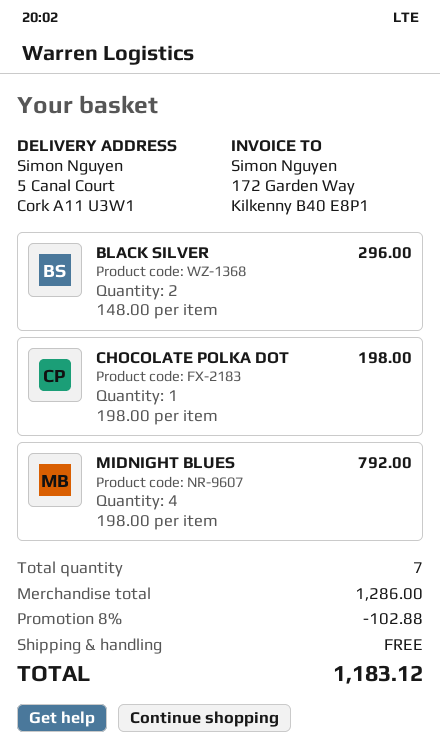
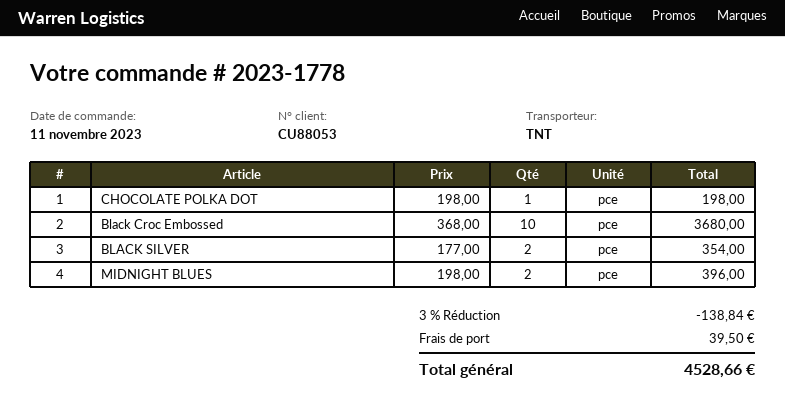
BLACK SILVER: 2 x 148.00 = 296.00 -> 2 x 177.00 = 354.00
MIDNIGHT BLUES: 4 x 198.00 = 792.00 -> 2 x 198.00 = 396.00
Black Croc Embossed: none -> 10 x 368.00 = 3680.00
discount: 8% = 102.88 -> 3% = 138.84
shipping: 0.00 -> 39.50
total: 1183.12 -> 4528.66

